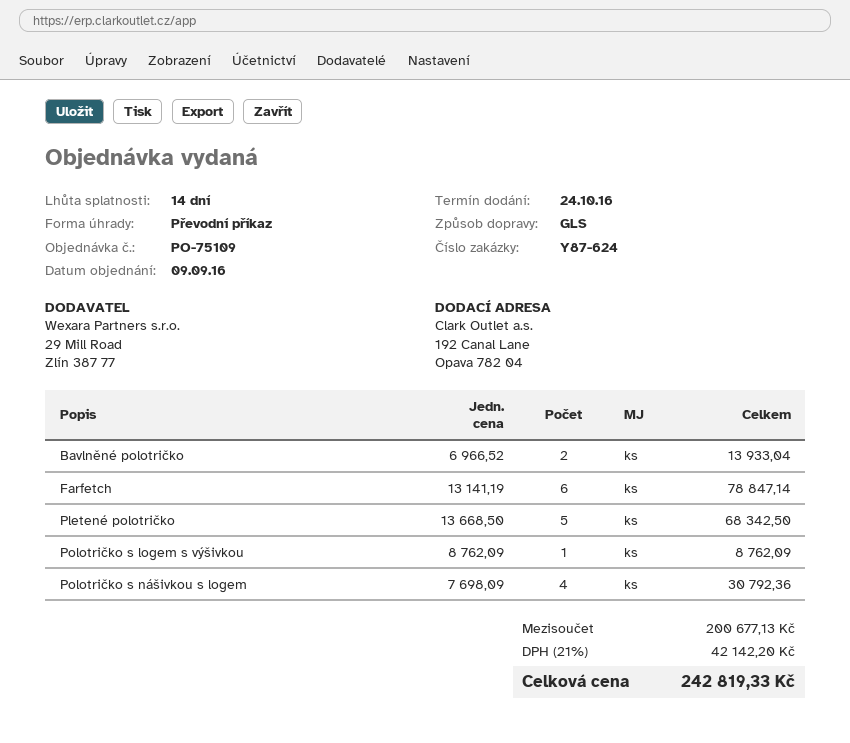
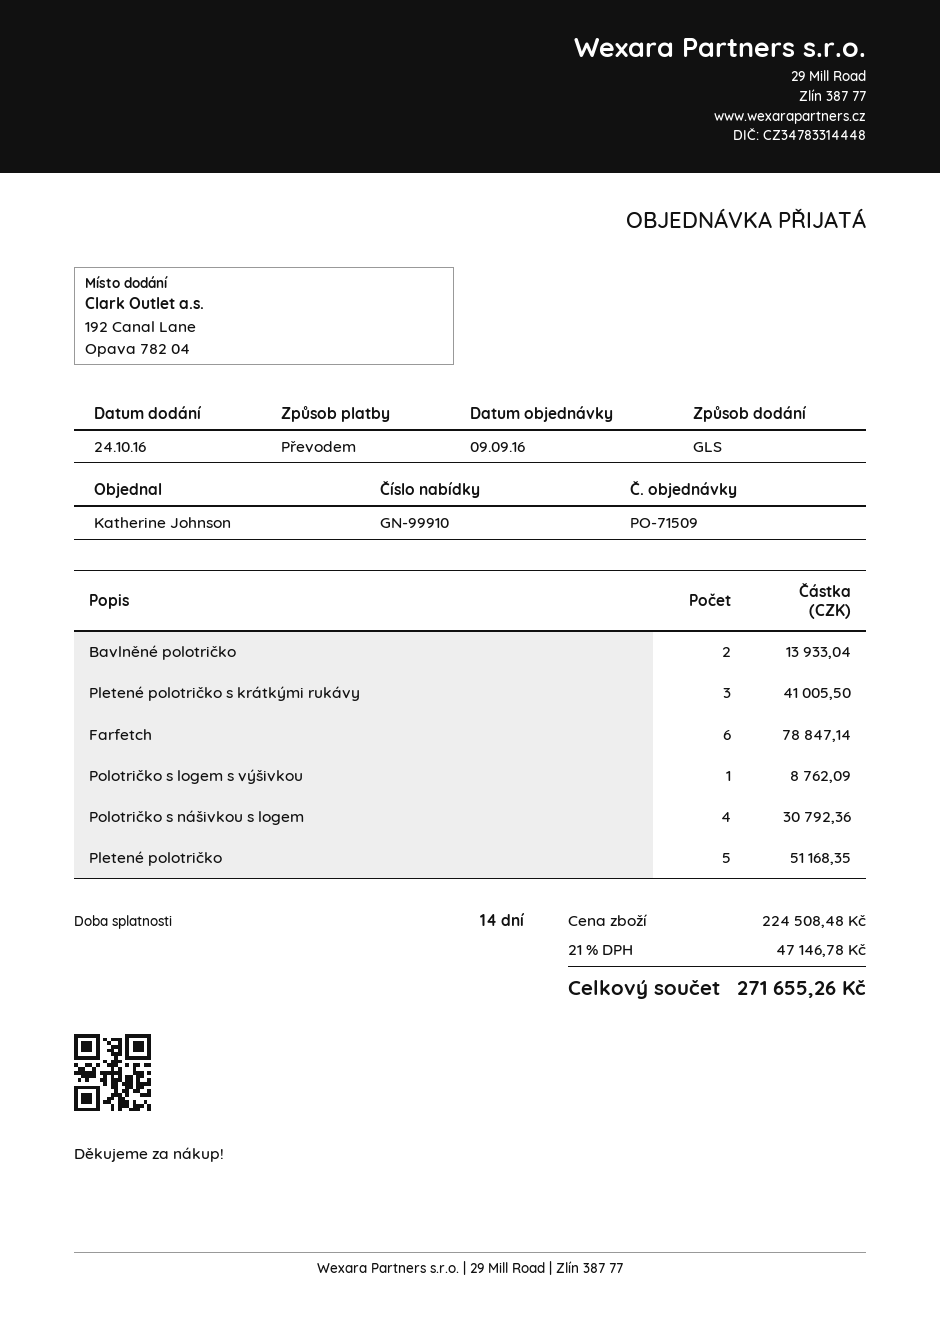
order number: PO-75109 -> PO-71509
Pletené polotričko: 5 for 68342.50 -> 5 for 51168.35
Pletené polotričko s krátkými rukávy: none -> 3 for 41005.50
subtotal: 200677.13 -> 224508.48
tax: 21% = 42142.20 -> 21% = 47146.78
total: 242819.33 -> 271655.26

